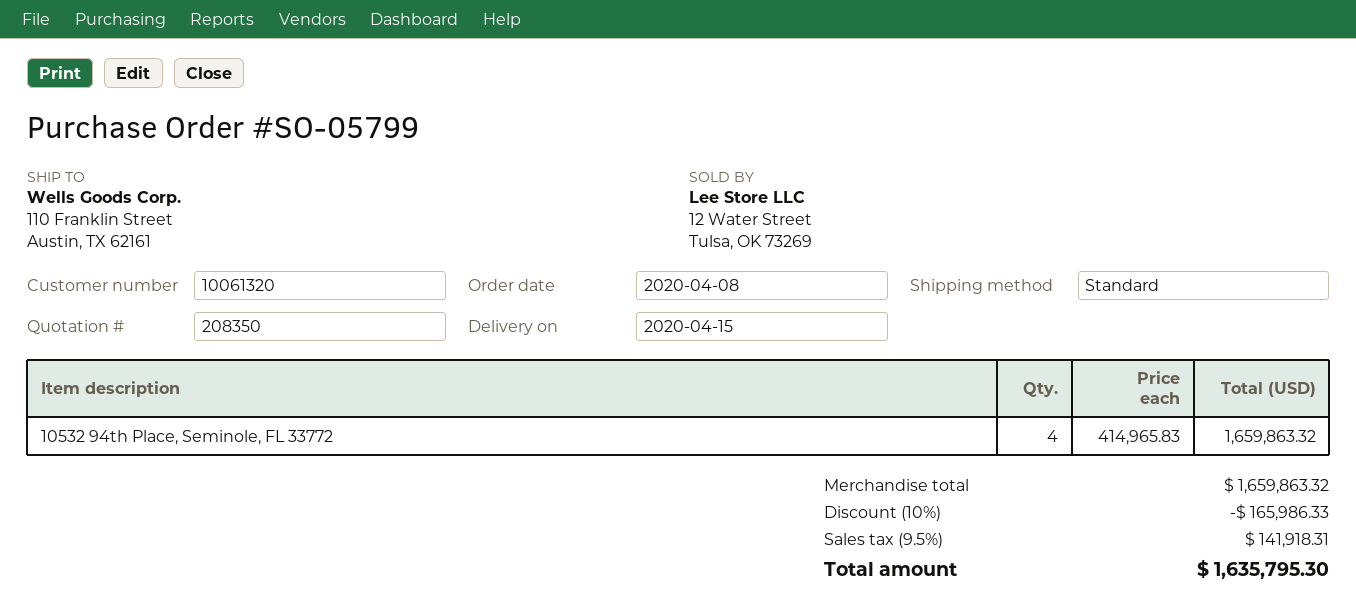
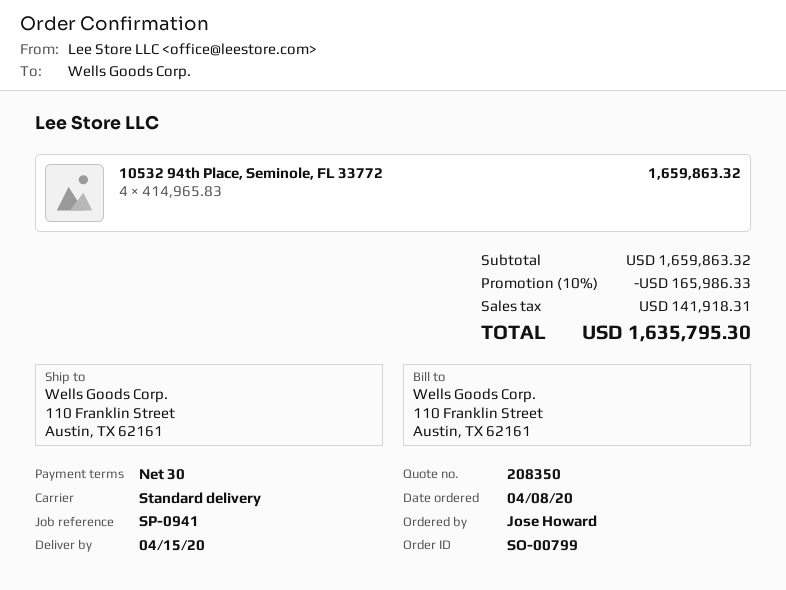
order number: SO-05799 -> SO-00799

